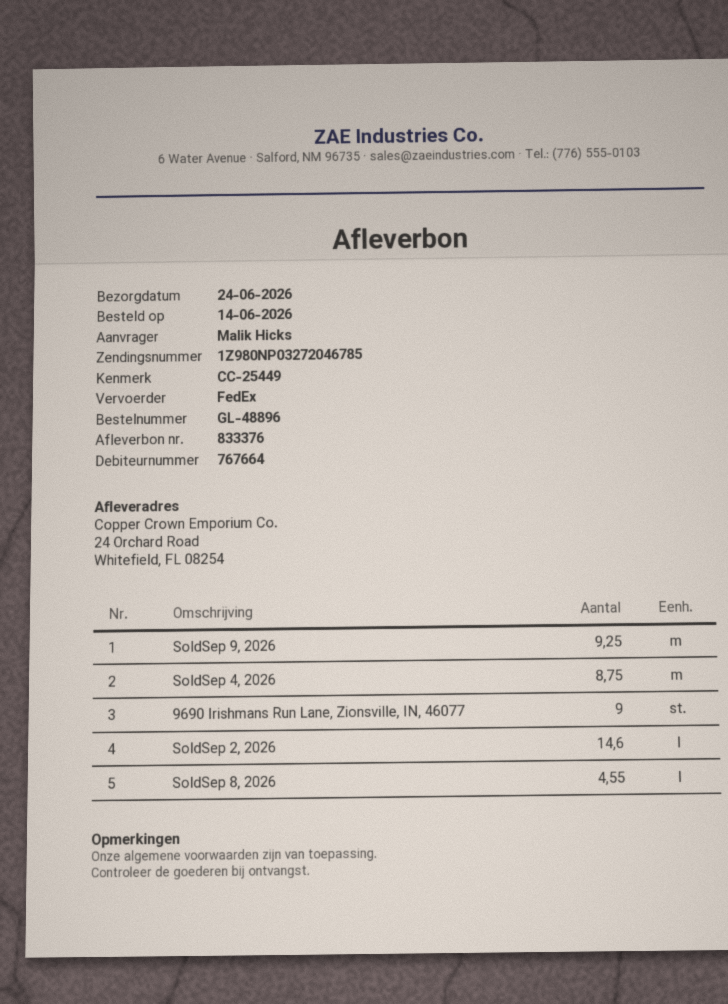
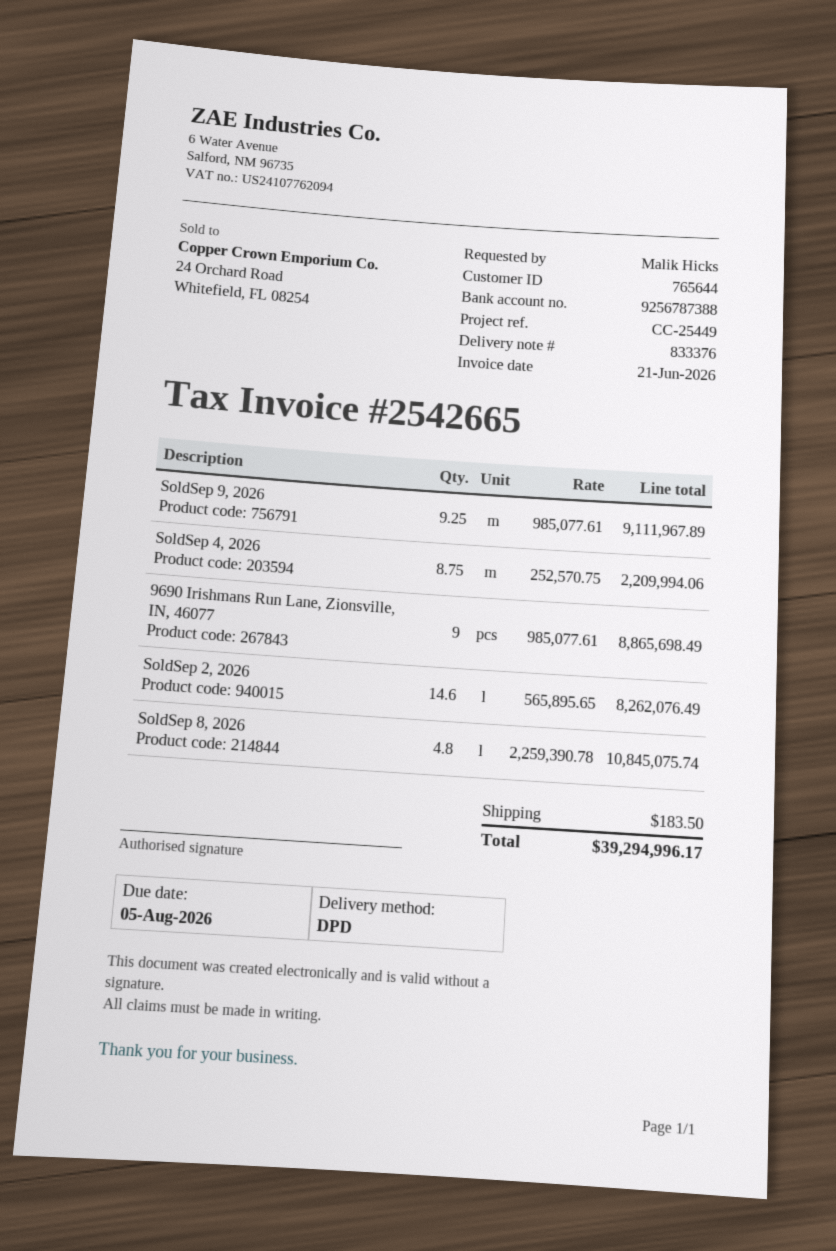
customer number: 767664 -> 765644
shipping method: FedEx -> DPD
SoldSep 8, 2026: 4.55 -> 4.8

